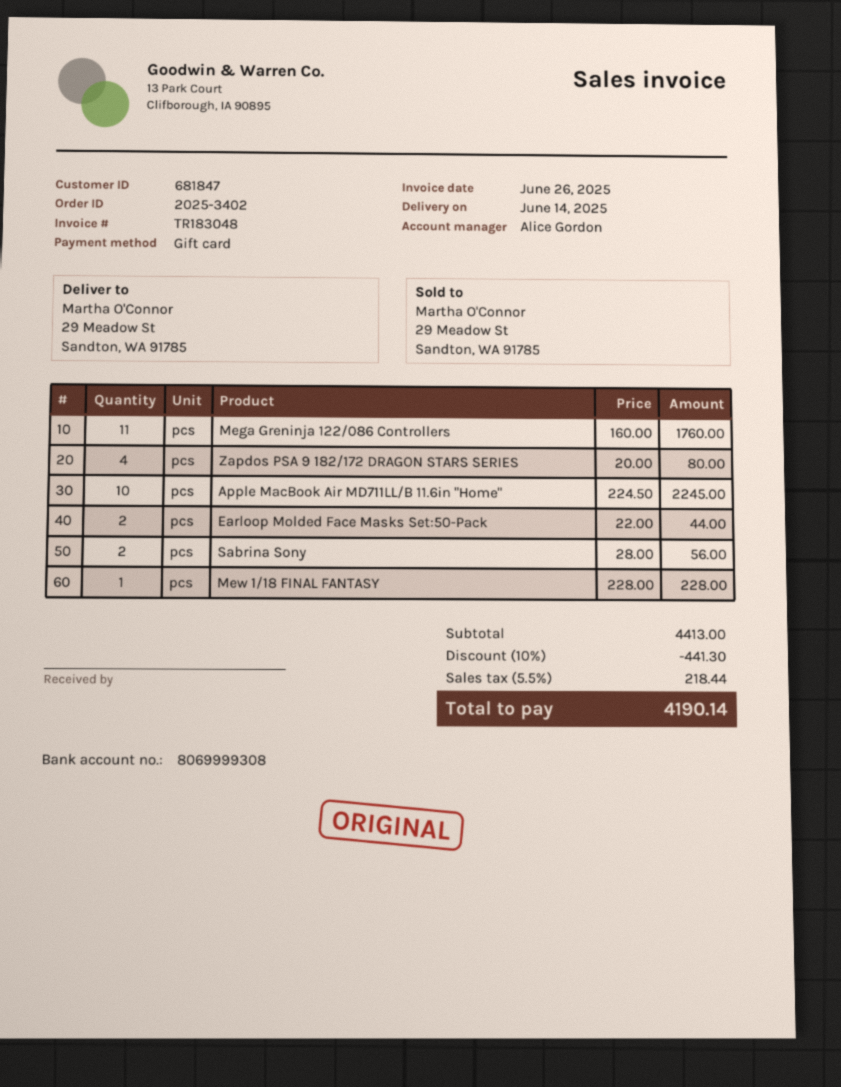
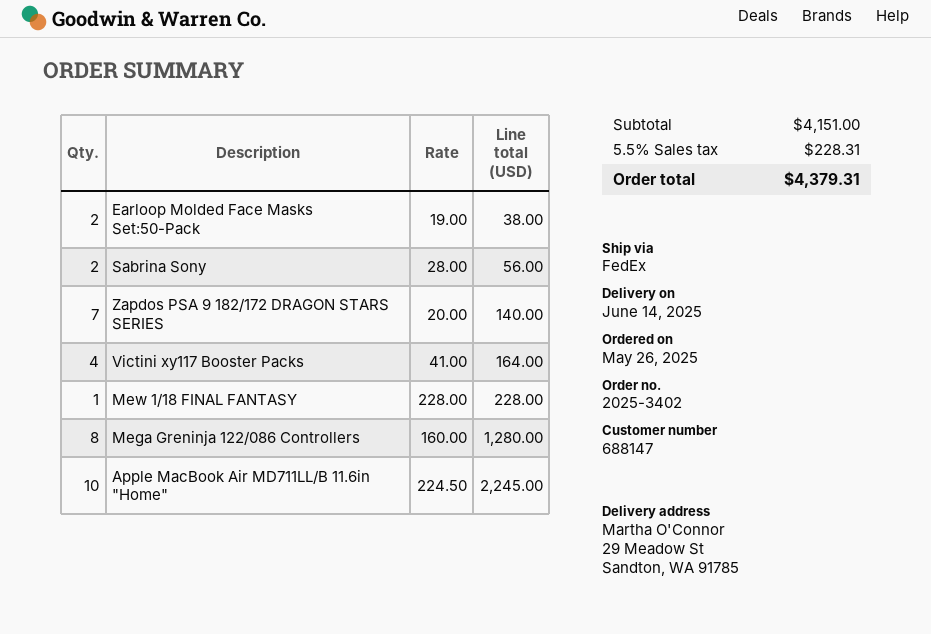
customer number: 681847 -> 688147
Mega Greninja 122/086 Controllers: 11 x 160.00 = 1760.00 -> 8 x 160.00 = 1280.00
Zapdos PSA 9 182/172 DRAGON STARS SERIES: 4 x 20.00 = 80.00 -> 7 x 20.00 = 140.00
Earloop Molded Face Masks Set:50-Pack: 2 x 22.00 = 44.00 -> 2 x 19.00 = 38.00
Victini xy117 Booster Packs: none -> 4 x 41.00 = 164.00
subtotal: 4413.00 -> 4151.00
discount: 10% = 441.30 -> none
tax: 5.5% = 218.44 -> 5.5% = 228.31
total: 4190.14 -> 4379.31

